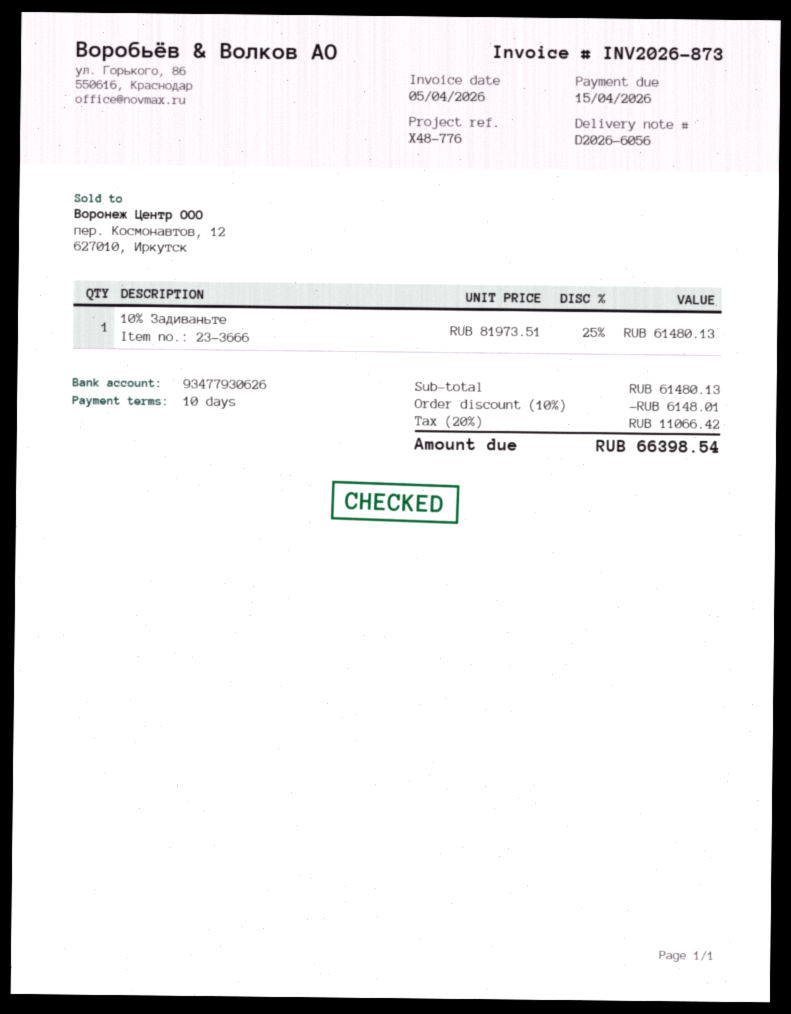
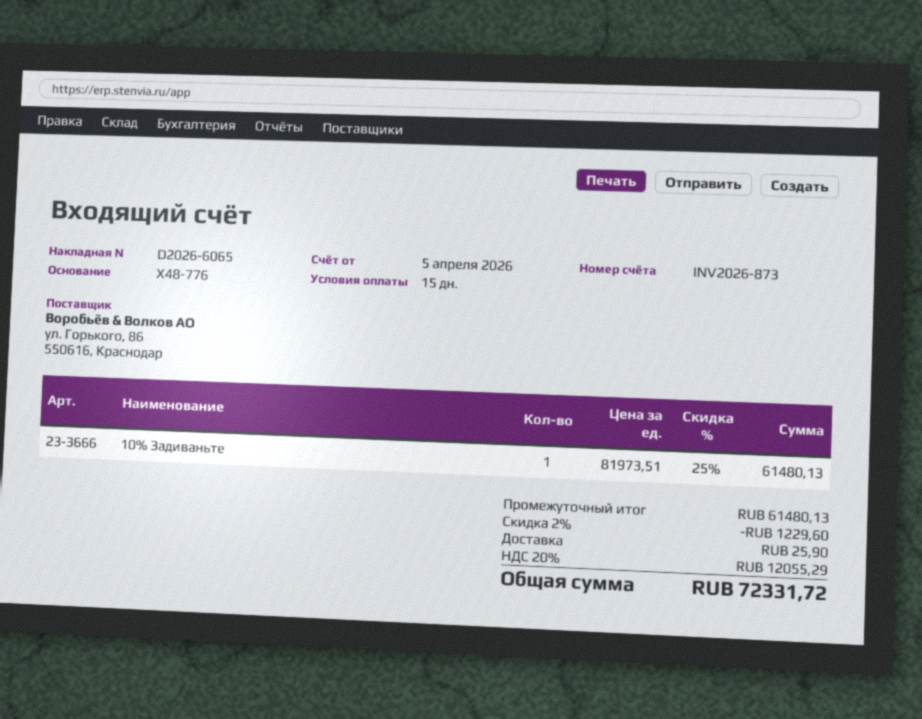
delivery note number: D2026-6056 -> D2026-6065
payment terms: 10 days -> 15 days
discount: 10% = 6148.01 -> 2% = 1229.60
shipping: none -> 25.90
tax: 20% = 11066.42 -> 20% = 12055.29
total: 66398.54 -> 72331.72

